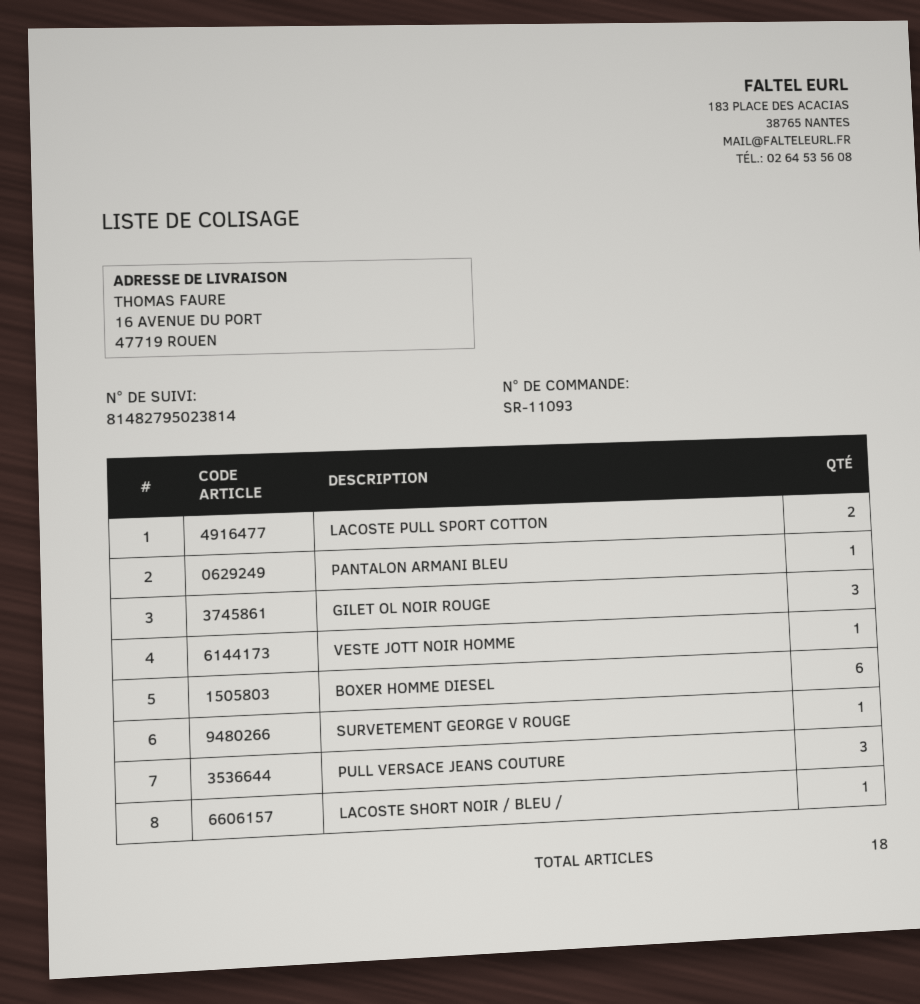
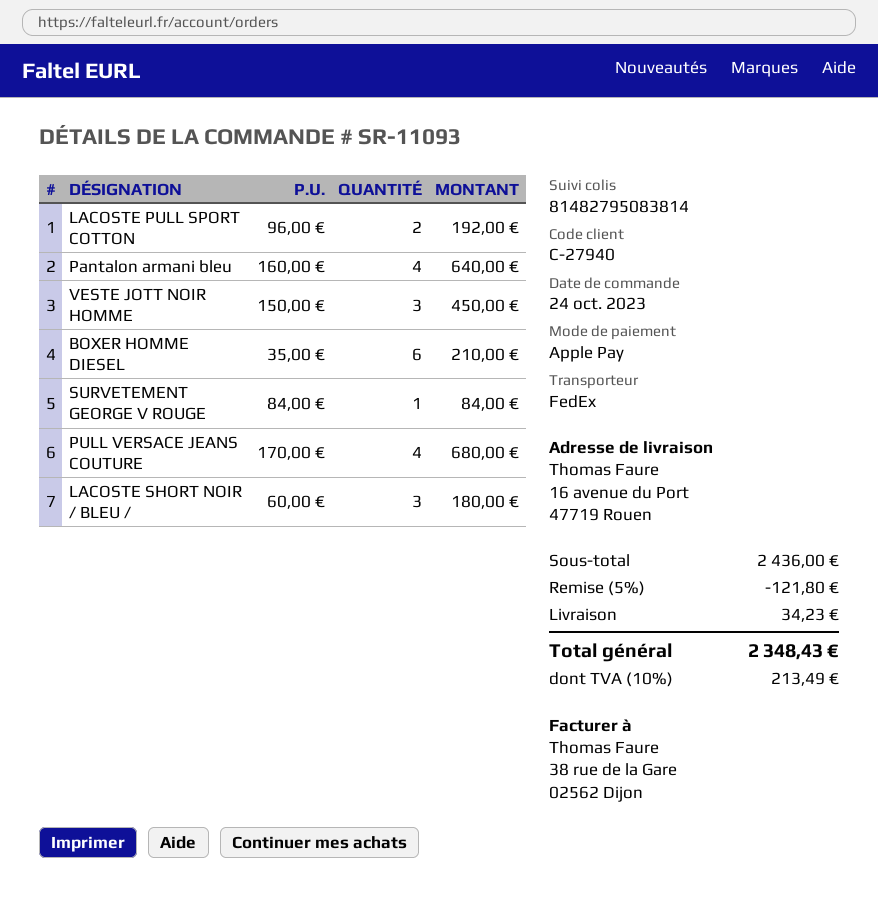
tracking number: 81482795023814 -> 81482795083814
PANTALON ARMANI BLEU: 1 -> 4
GILET OL NOIR ROUGE: 3 -> none
VESTE JOTT NOIR HOMME: 1 -> 3
PULL VERSACE JEANS COUTURE: 3 -> 4
LACOSTE SHORT NOIR / BLEU /: 1 -> 3

